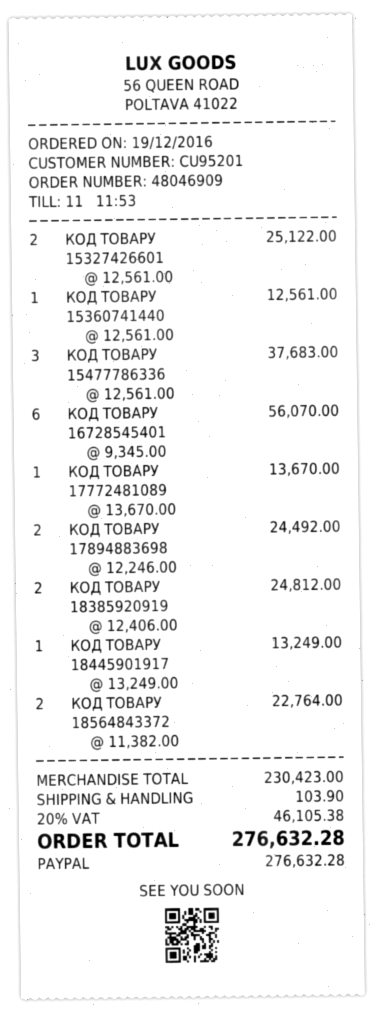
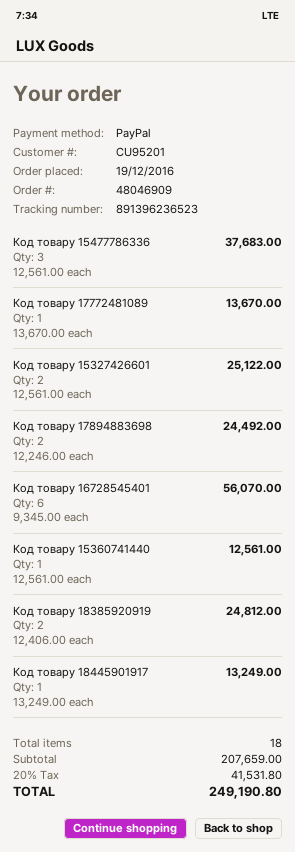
КОД ТОВАРУ 18564843372: 2 x 11382.00 = 22764.00 -> none
subtotal: 230423.00 -> 207659.00
shipping: 103.90 -> none
tax: 20% = 46105.38 -> 20% = 41531.80
total: 276632.28 -> 249190.80

